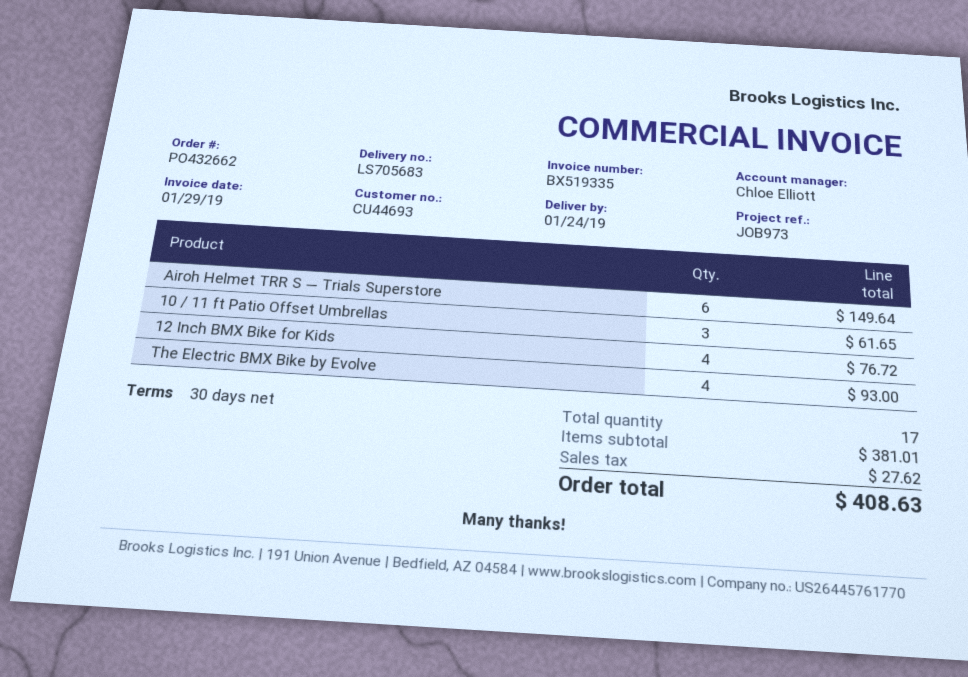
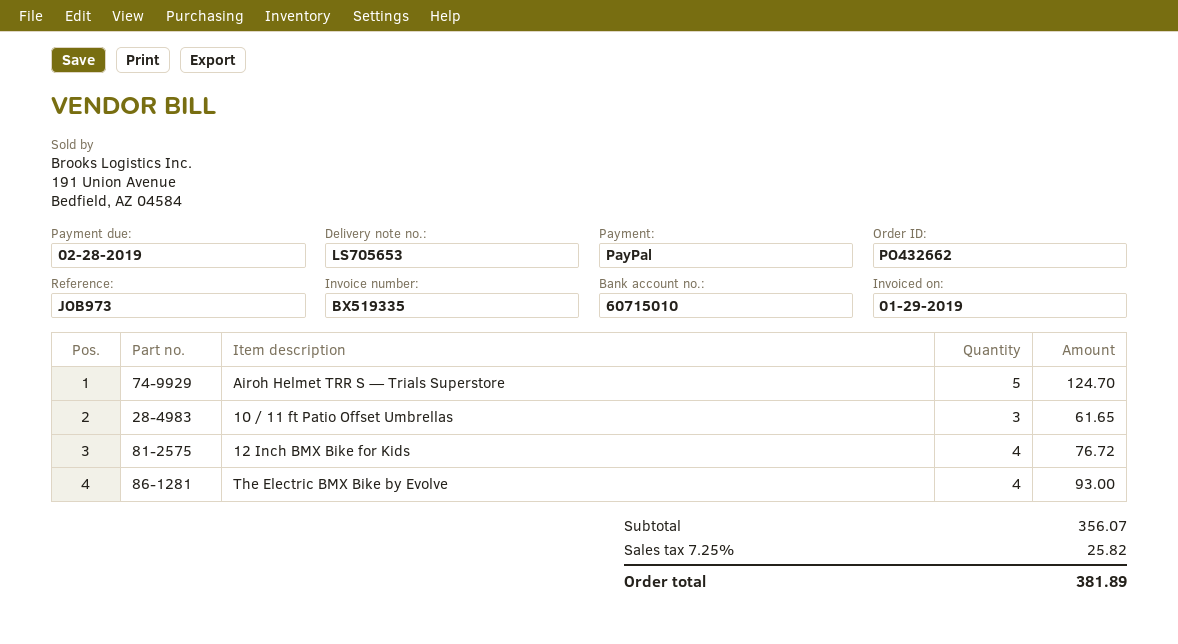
delivery note number: LS705683 -> LS705653
Airoh Helmet TRR S — Trials Superstore: 6 for 149.64 -> 5 for 124.70
subtotal: 381.01 -> 356.07
tax: 27.62 -> 25.82
total: 408.63 -> 381.89

